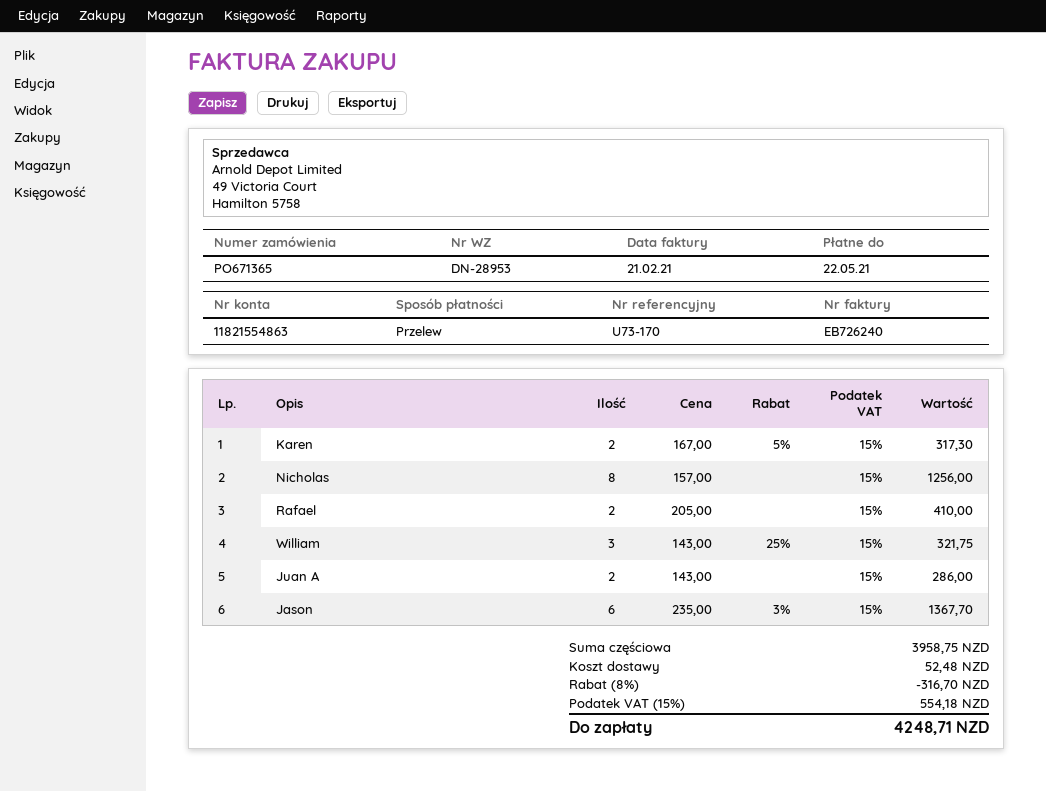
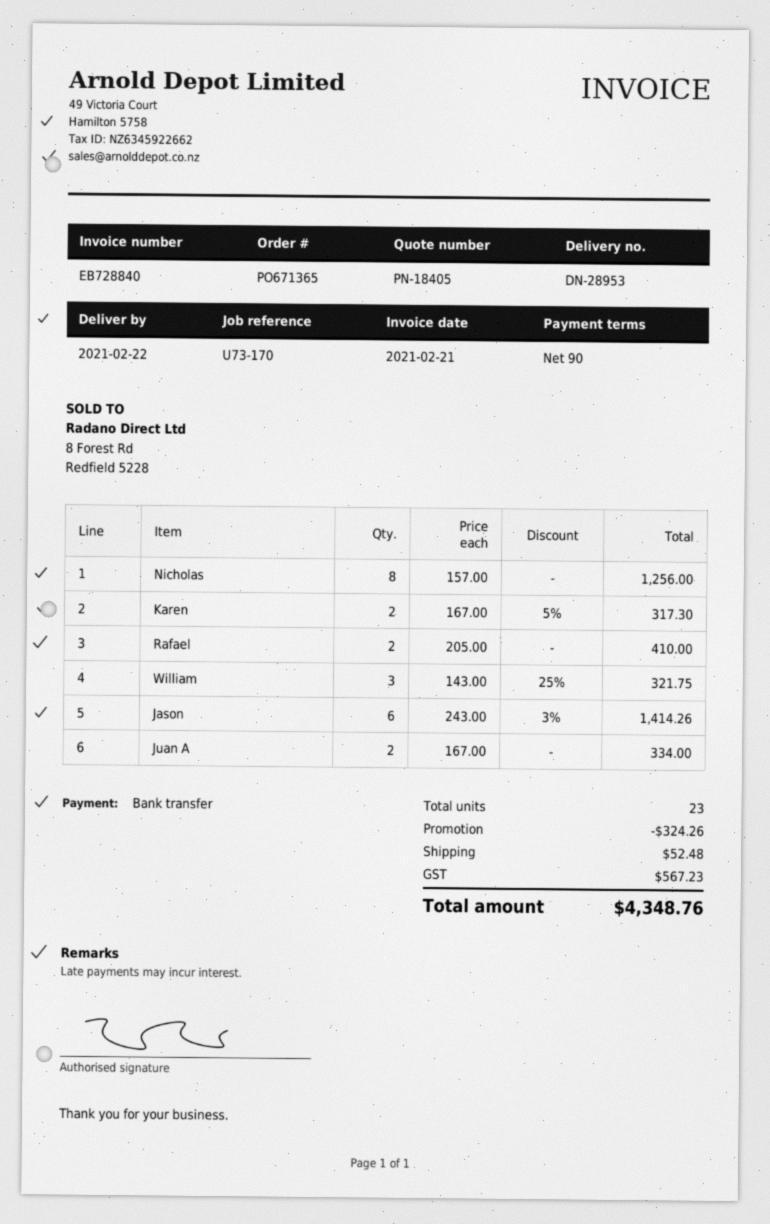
invoice number: EB726240 -> EB728840
Juan A: 2 x 143.00 = 286.00 -> 2 x 167.00 = 334.00
Jason: 6 x 235.00 - 3% = 1367.70 -> 6 x 243.00 - 3% = 1414.26
discount: 316.70 -> 324.26
tax: 554.18 -> 567.23
total: 4248.71 -> 4348.76

